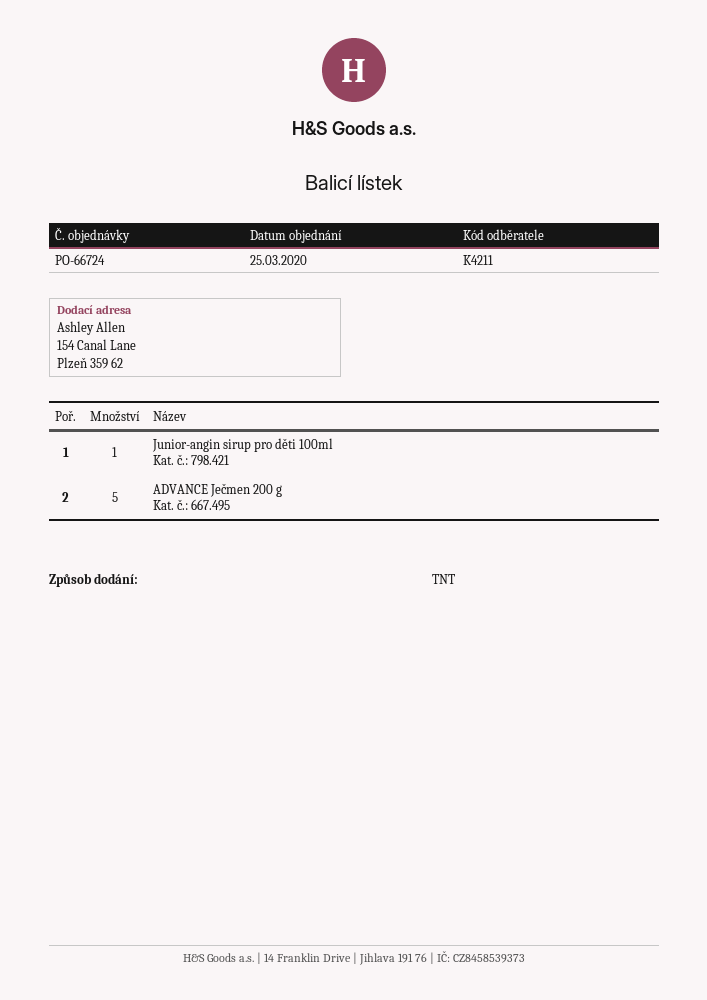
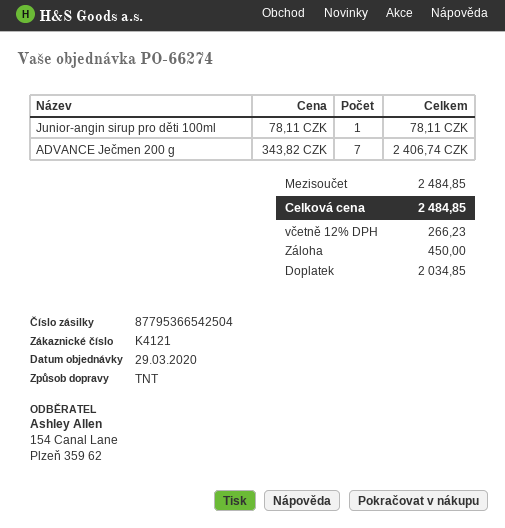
order number: PO-66724 -> PO-66274
order date: 2020-03-25 -> 2020-03-29
customer number: K4211 -> K4121
ADVANCE Ječmen 200 g: 5 -> 7

